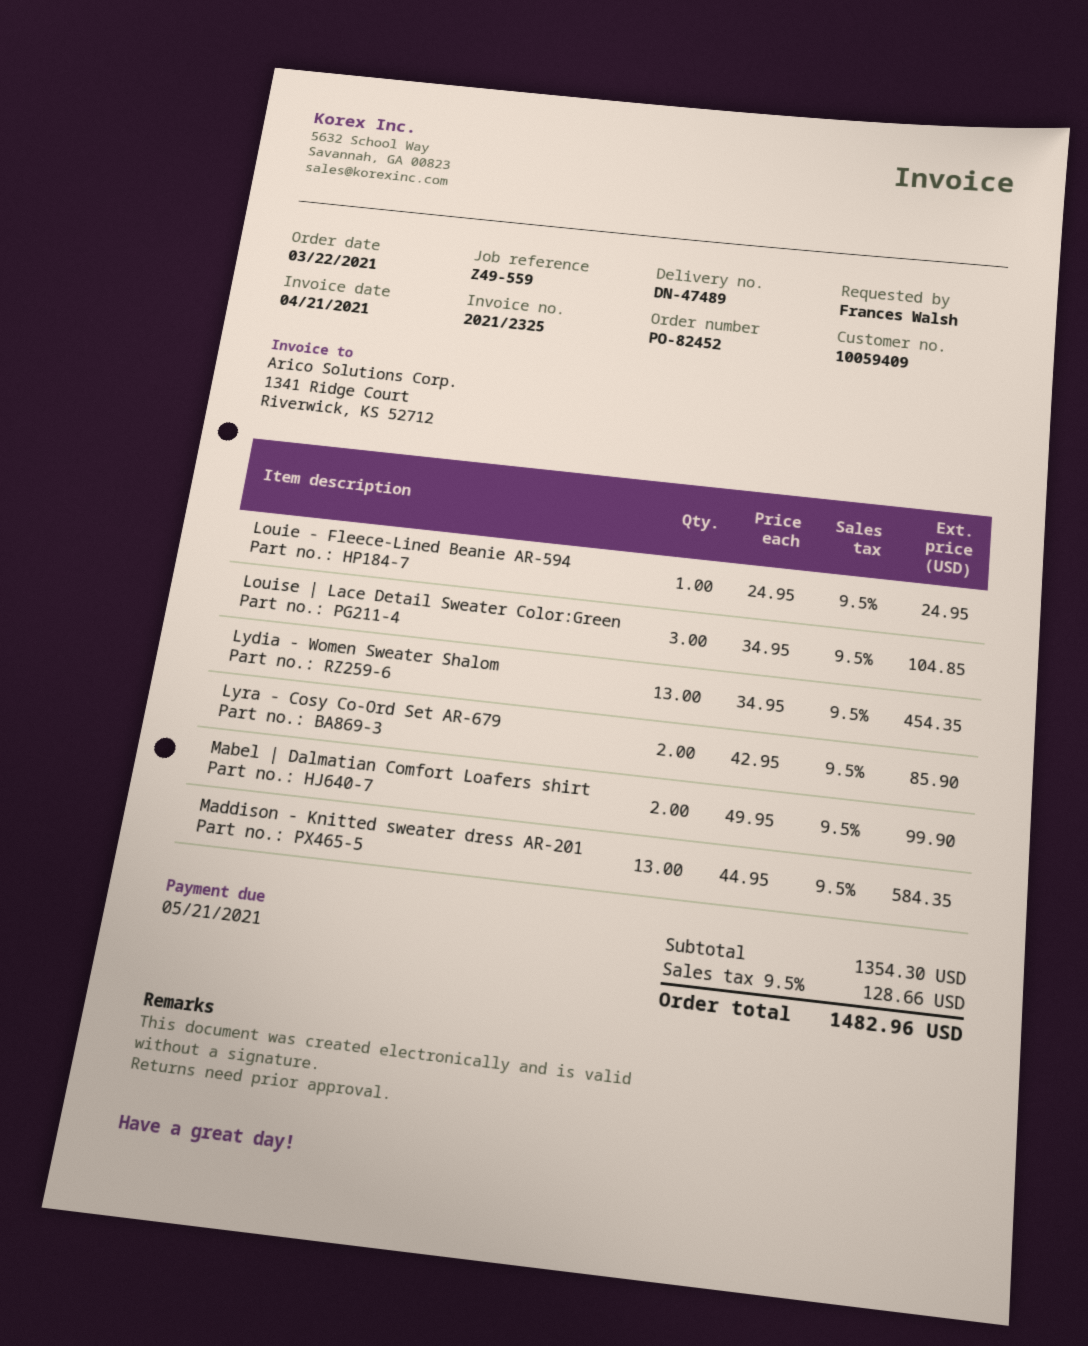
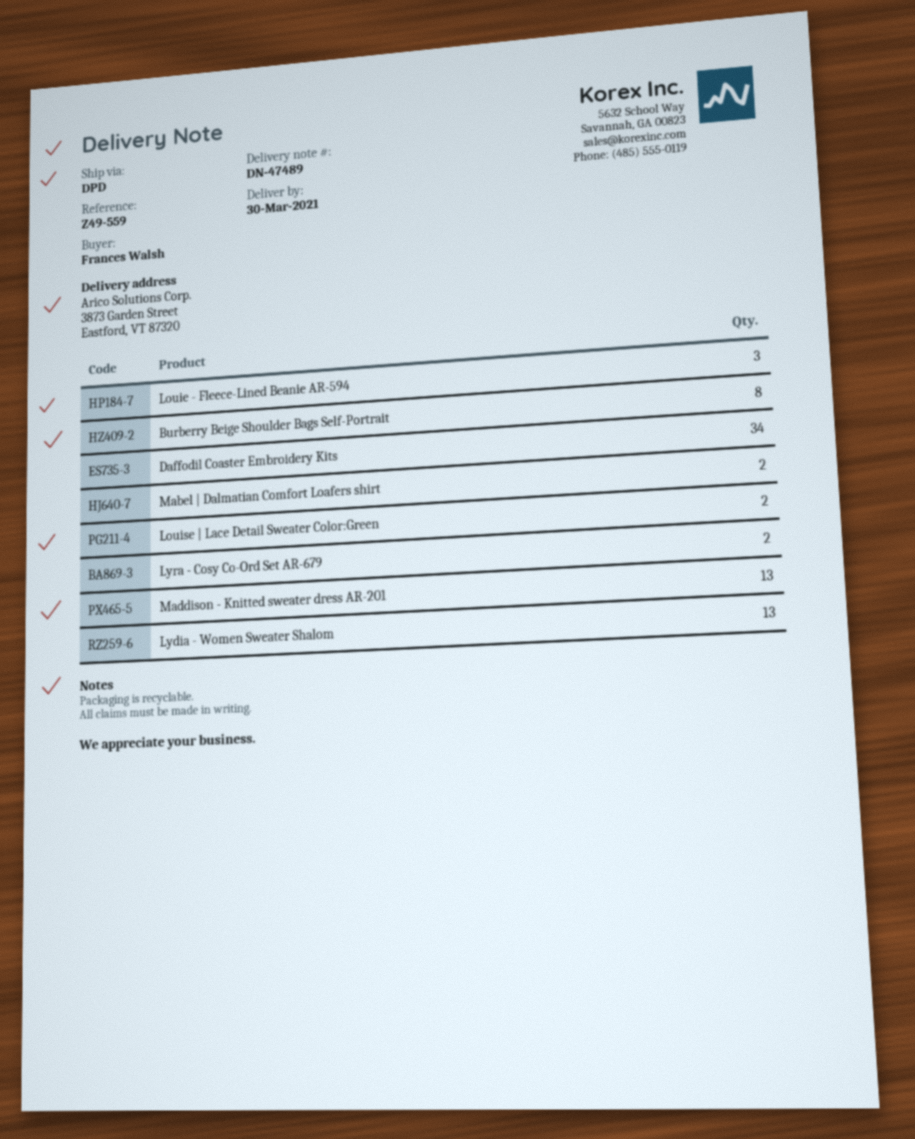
Louie - Fleece-Lined Beanie AR-594: 1 -> 3
Louise | Lace Detail Sweater Color:Green: 3 -> 2
Burberry Beige Shoulder Bags Self-Portrait: none -> 8
Daffodil Coaster Embroidery Kits: none -> 34

